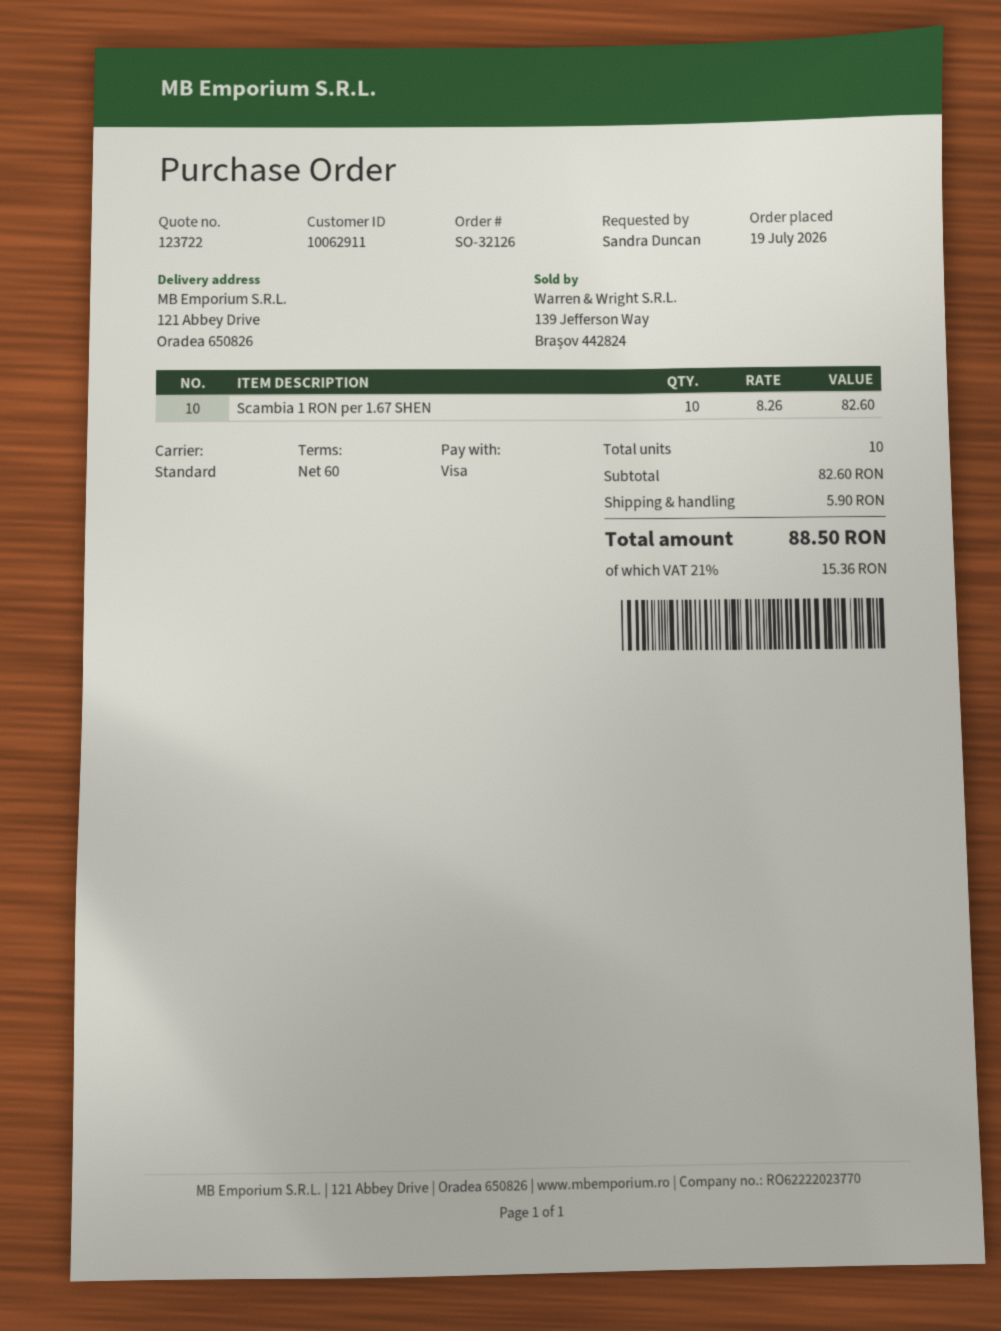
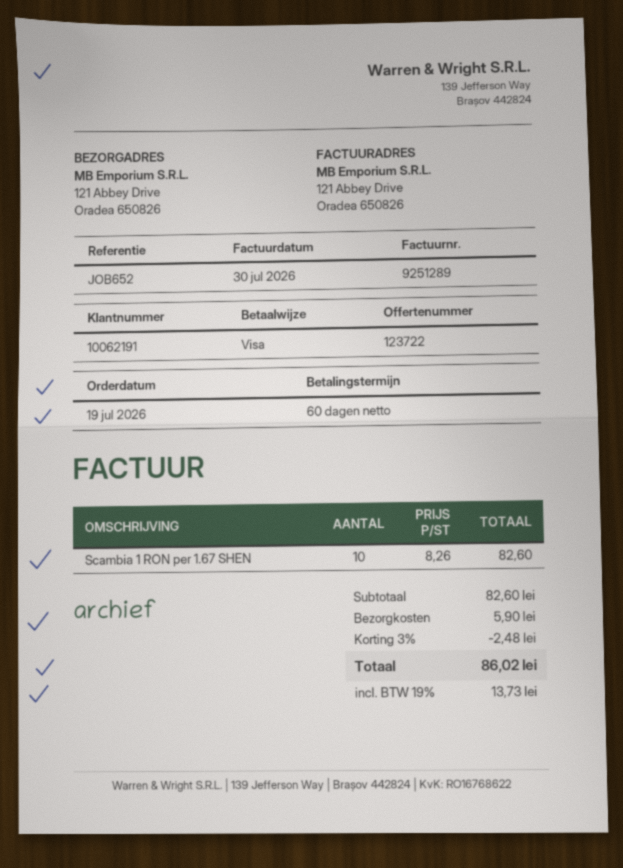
customer number: 10062911 -> 10062191
discount: none -> 3% = 2.48
tax: 21% = 15.36 -> 19% = 13.73
total: 88.50 -> 86.02

